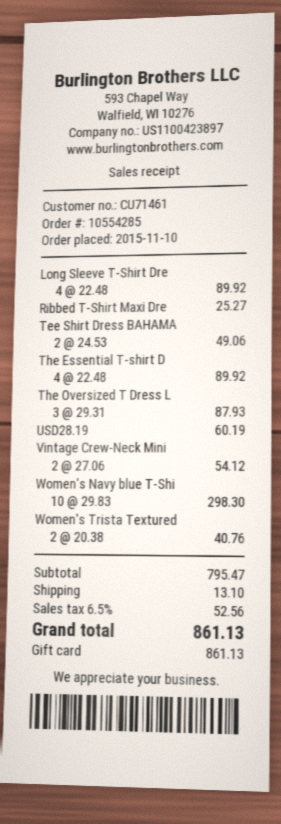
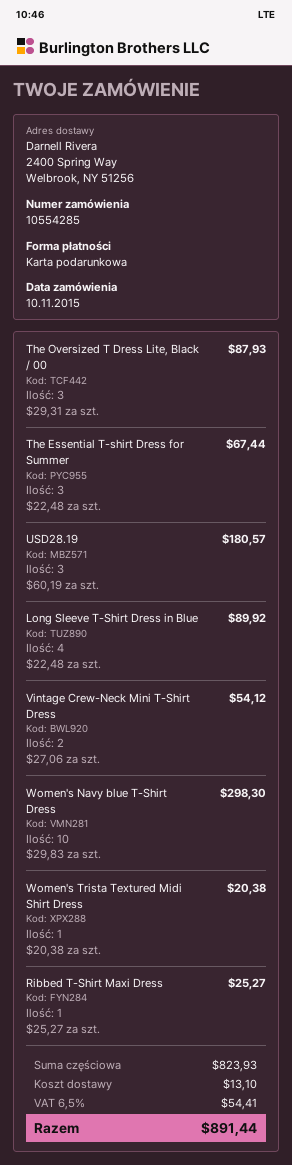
Tee Shirt Dress BAHAMA: 2 x 24.53 = 49.06 -> none
The Essential T-shirt D: 4 x 22.48 = 89.92 -> 3 x 22.48 = 67.44
USD28.19: 1 x 60.19 = 60.19 -> 3 x 60.19 = 180.57
Women's Trista Textured: 2 x 20.38 = 40.76 -> 1 x 20.38 = 20.38
subtotal: 795.47 -> 823.93
tax: 6.5% = 52.56 -> 6.5% = 54.41
total: 861.13 -> 891.44

